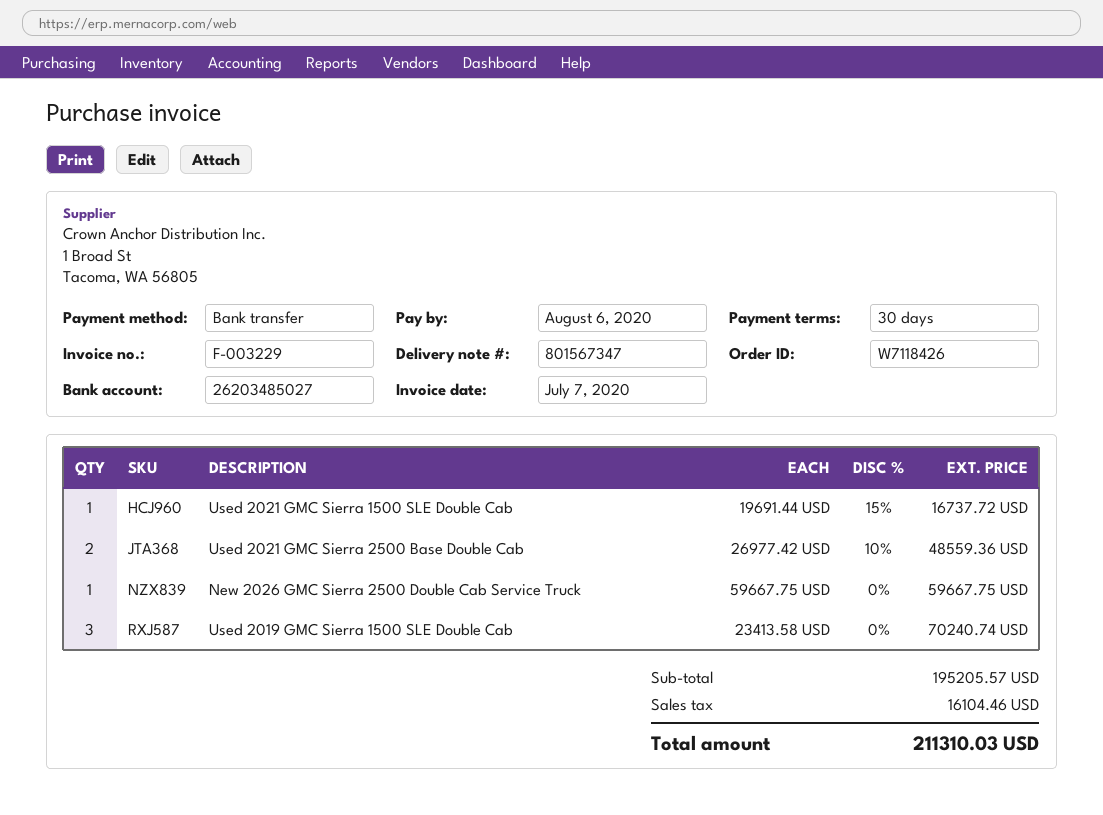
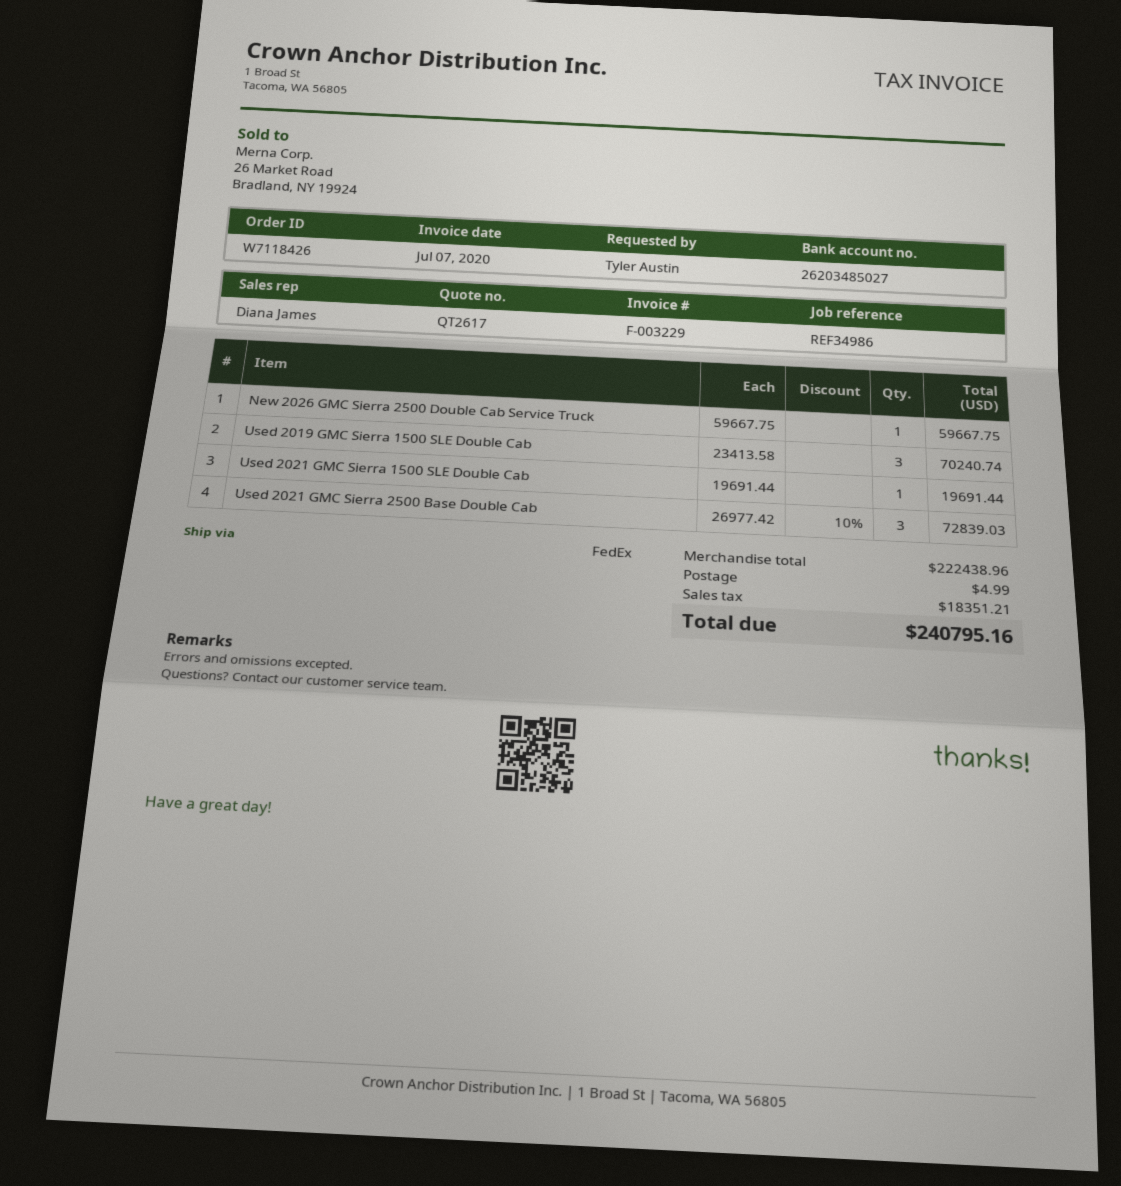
Used 2021 GMC Sierra 1500 SLE Double Cab: 1 x 19691.44 - 15% = 16737.72 -> 1 x 19691.44 = 19691.44
Used 2021 GMC Sierra 2500 Base Double Cab: 2 x 26977.42 - 10% = 48559.36 -> 3 x 26977.42 - 10% = 72839.03
subtotal: 195205.57 -> 222438.96
shipping: none -> 4.99
tax: 16104.46 -> 18351.21
total: 211310.03 -> 240795.16

